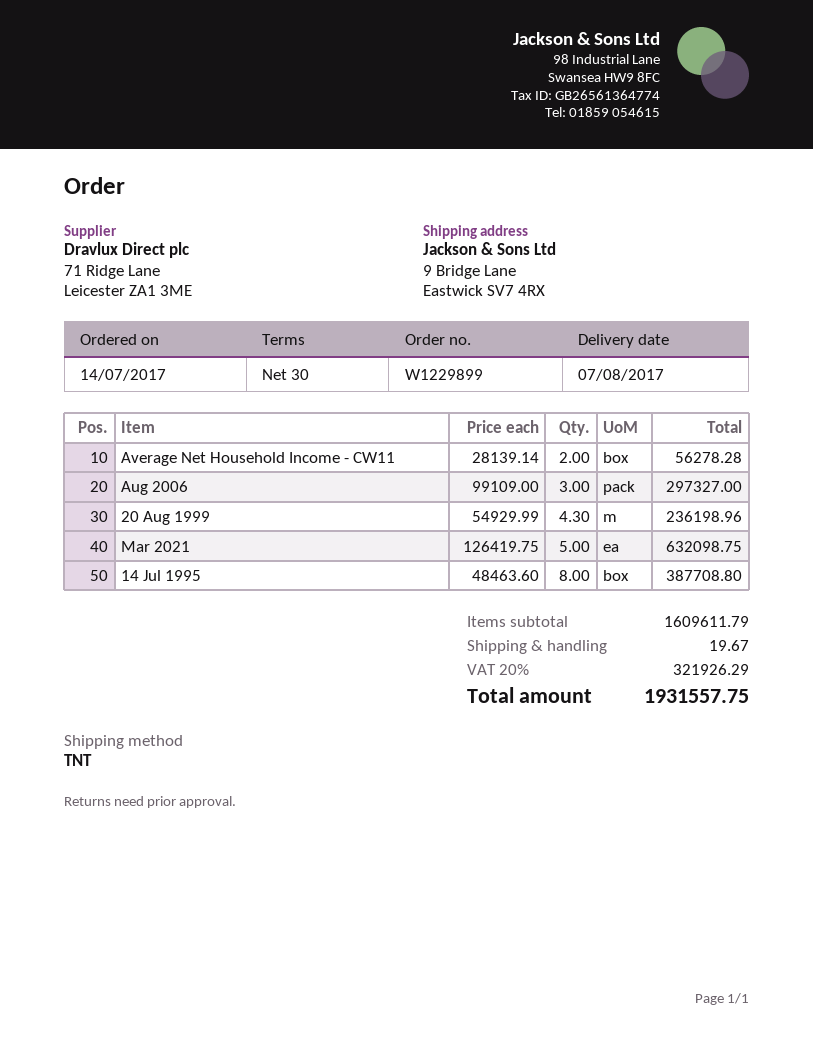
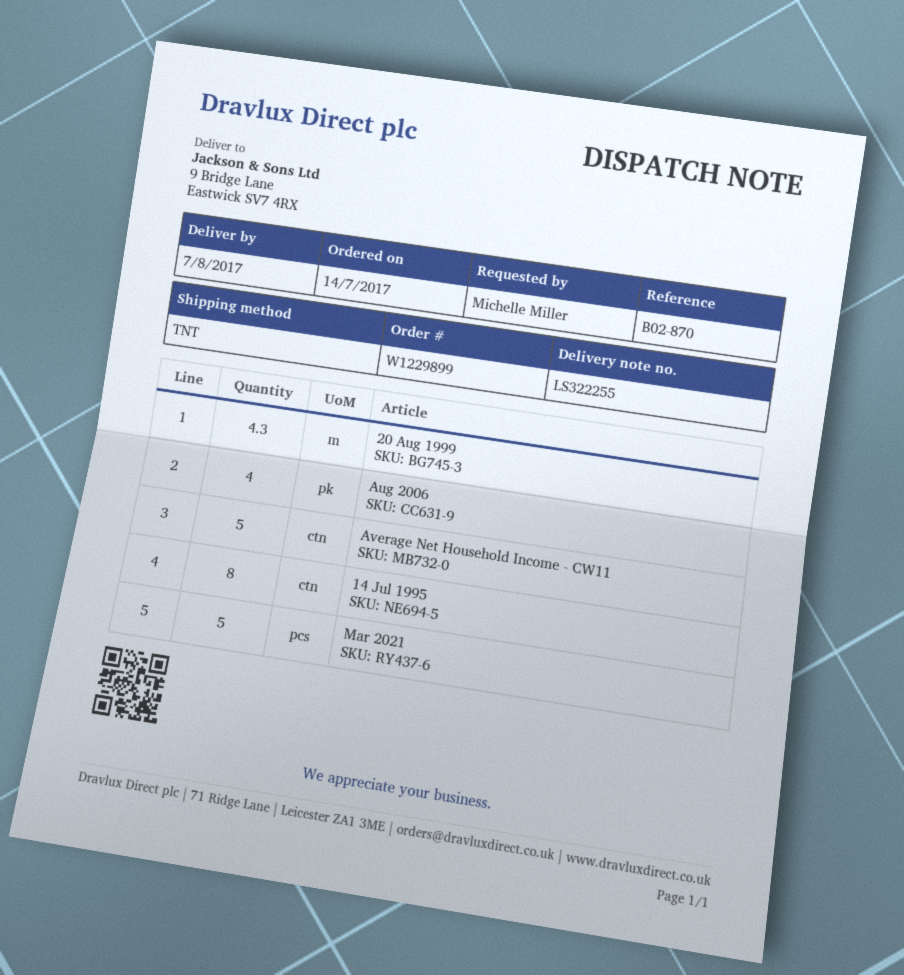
Average Net Household Income - CW11: 2 -> 5
Aug 2006: 3 -> 4

